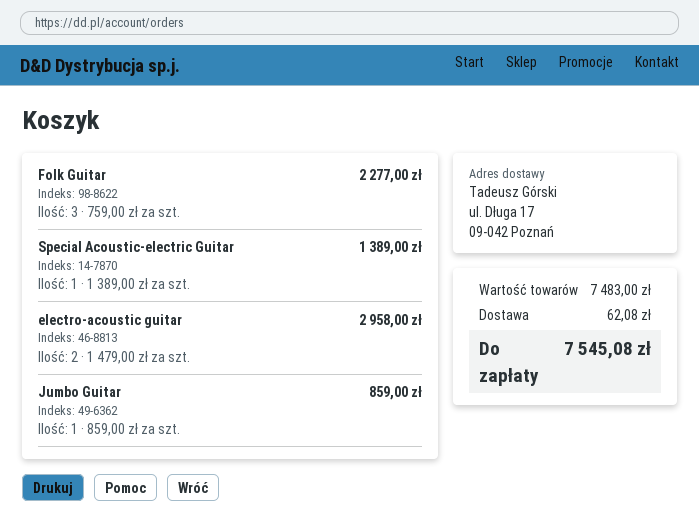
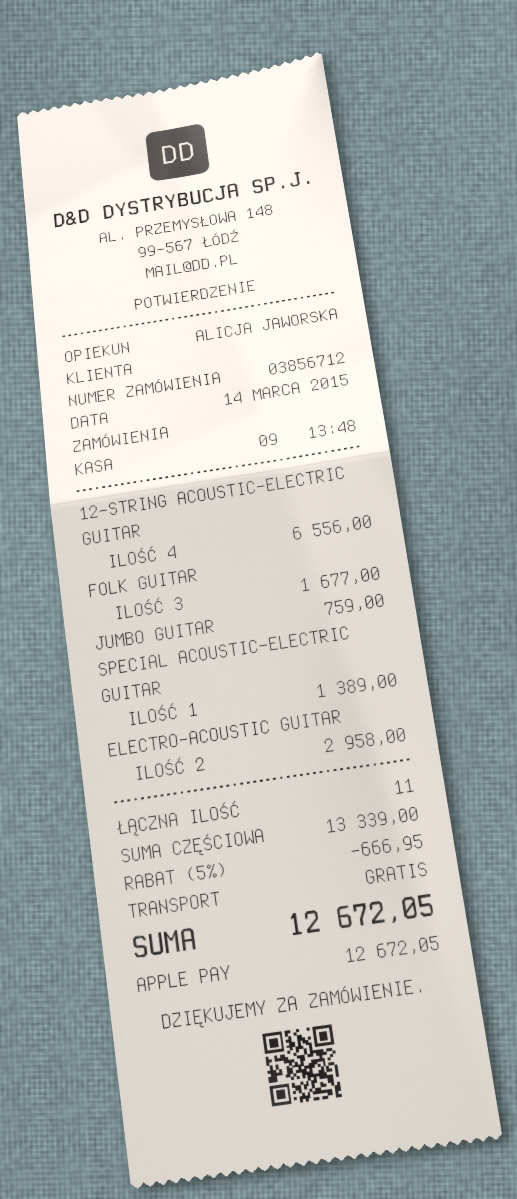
Folk Guitar: 3 for 2277.00 -> 3 for 1677.00
Jumbo Guitar: 1 for 859.00 -> 1 for 759.00
12-STRING ACOUSTIC-ELECTRIC GUITAR: none -> 4 for 6556.00
subtotal: 7483.00 -> 13339.00
discount: none -> 5% = 666.95
shipping: 62.08 -> 0.00
total: 7545.08 -> 12672.05

